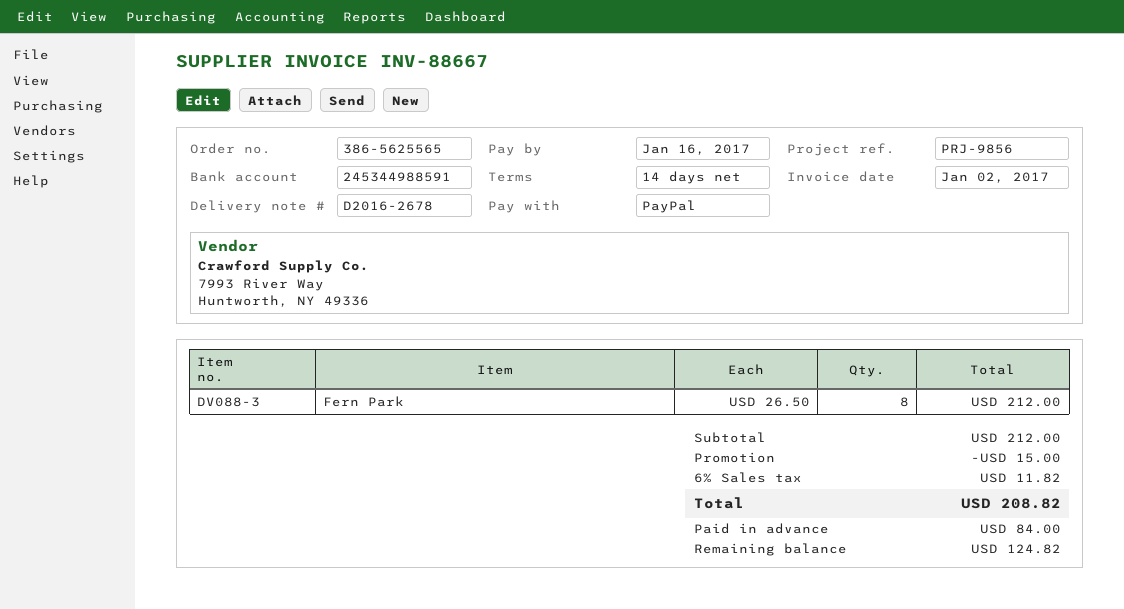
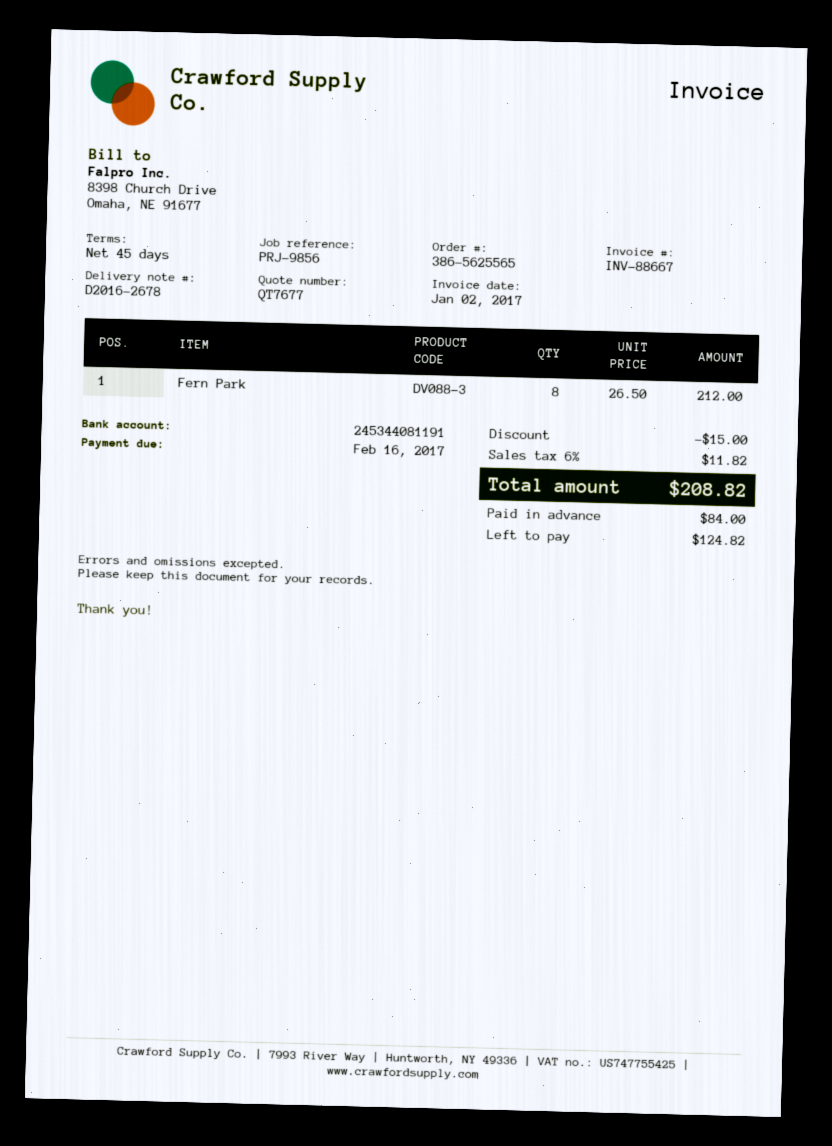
payment terms: 14 days -> 45 days
due date: 2017-01-16 -> 2017-02-16
bank account: 245344988591 -> 245344081191

